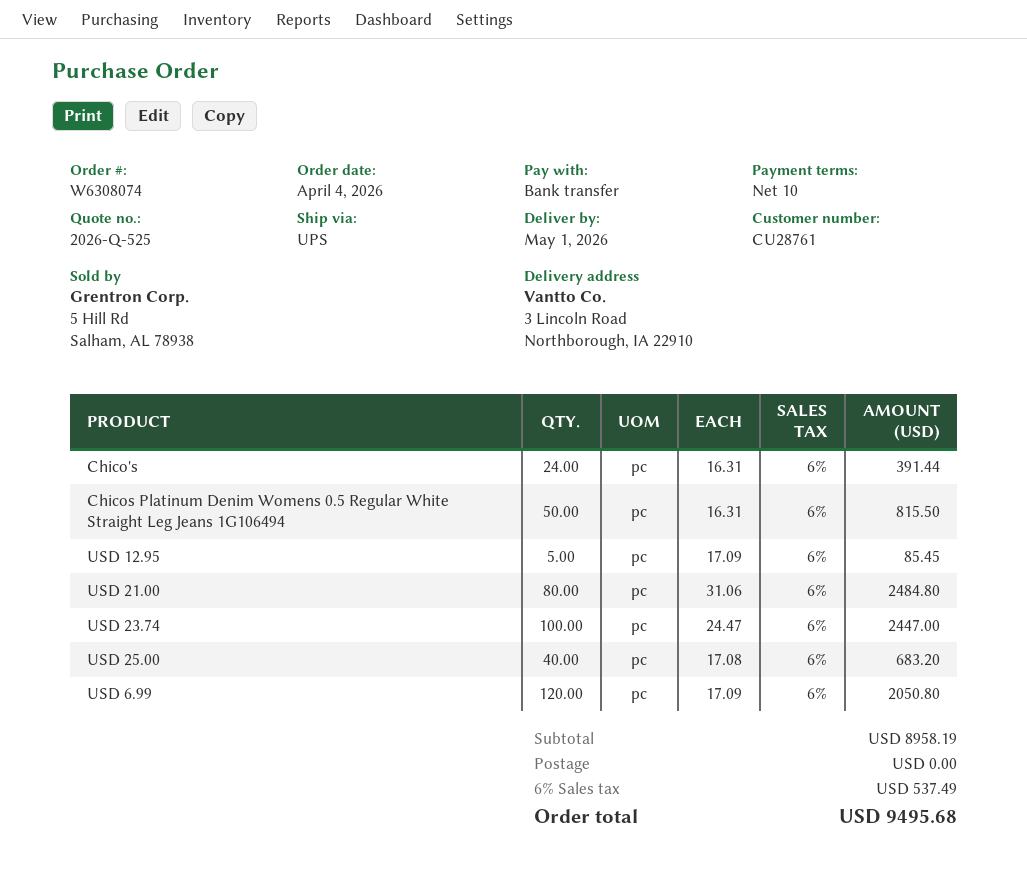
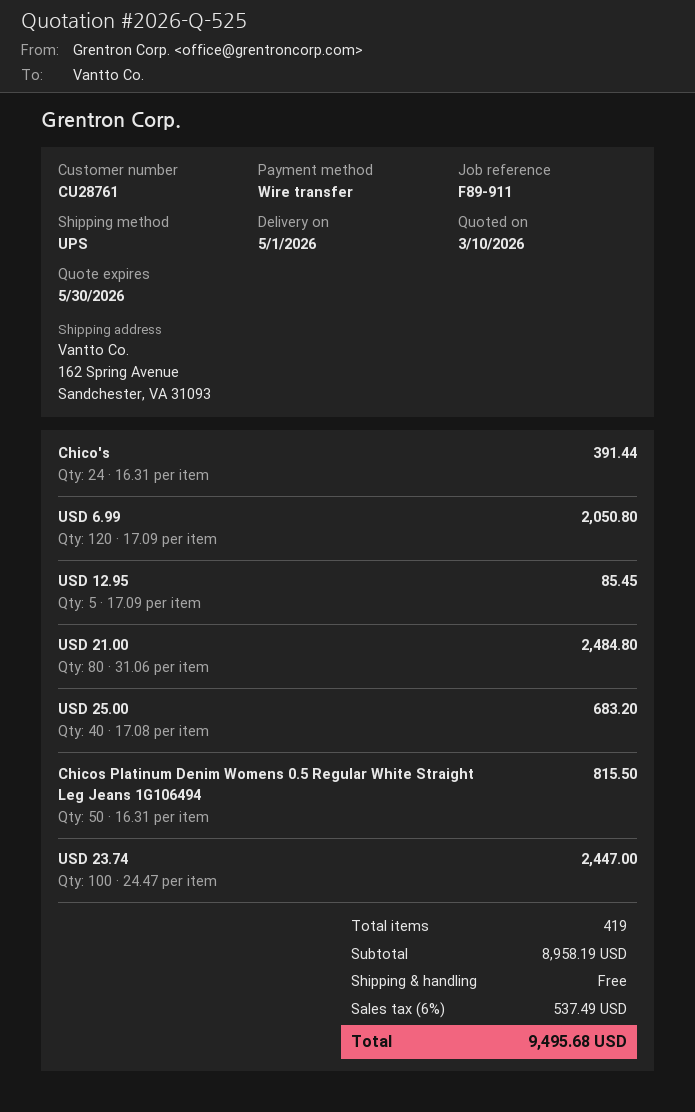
ship to: 3 Lincoln Road, Northborough, IA 22910 -> 162 Spring Avenue, Sandchester, VA 31093

